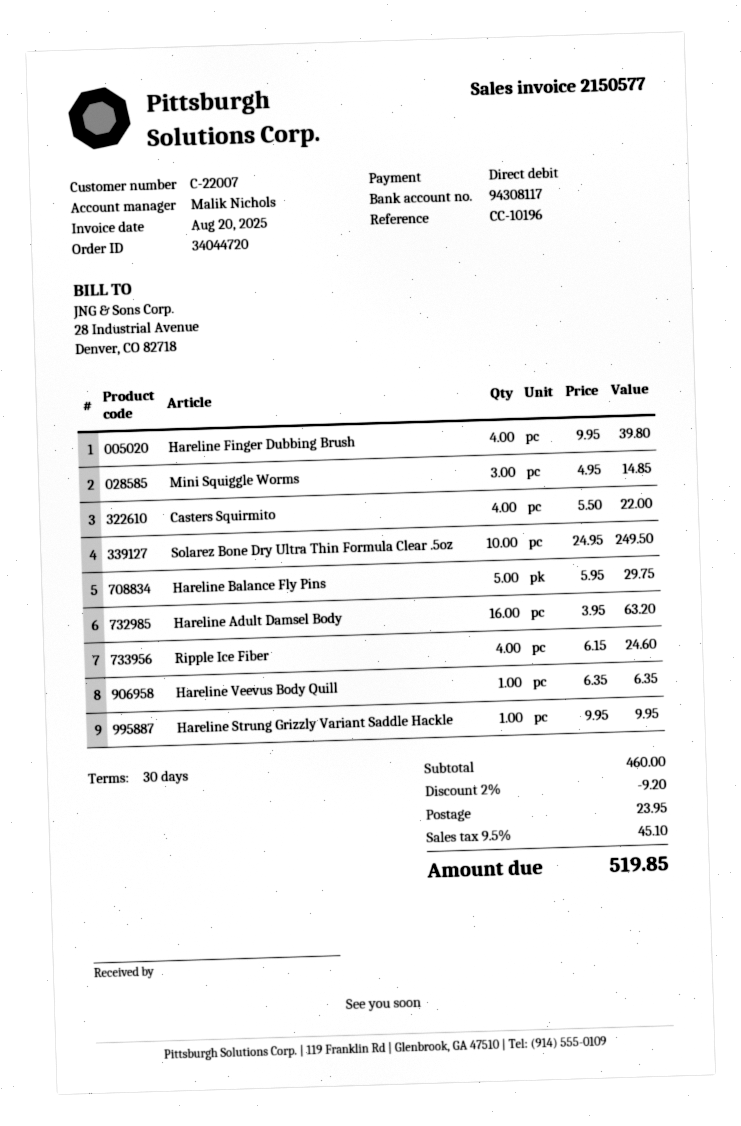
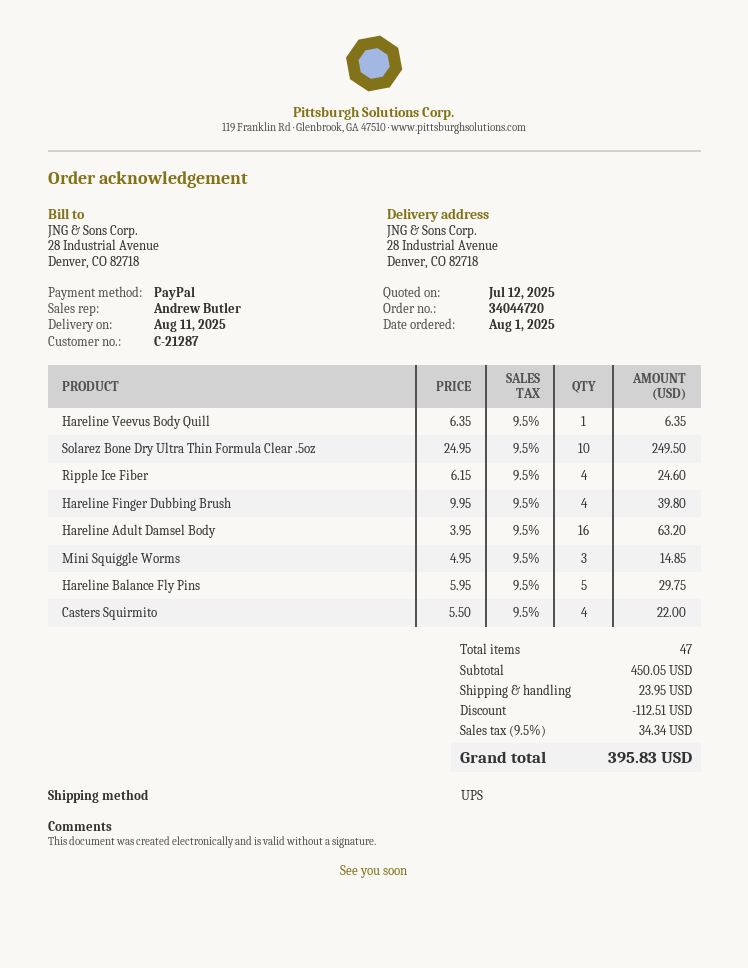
customer number: C-22007 -> C-21287
sales rep: Malik Nichols -> Andrew Butler
payment method: direct debit -> PayPal
Hareline Strung Grizzly Variant Saddle Hackle: 1 x 9.95 = 9.95 -> none
subtotal: 460.00 -> 450.05
discount: 9.20 -> 112.51
tax: 9.5% = 45.10 -> 9.5% = 34.34
total: 519.85 -> 395.83

